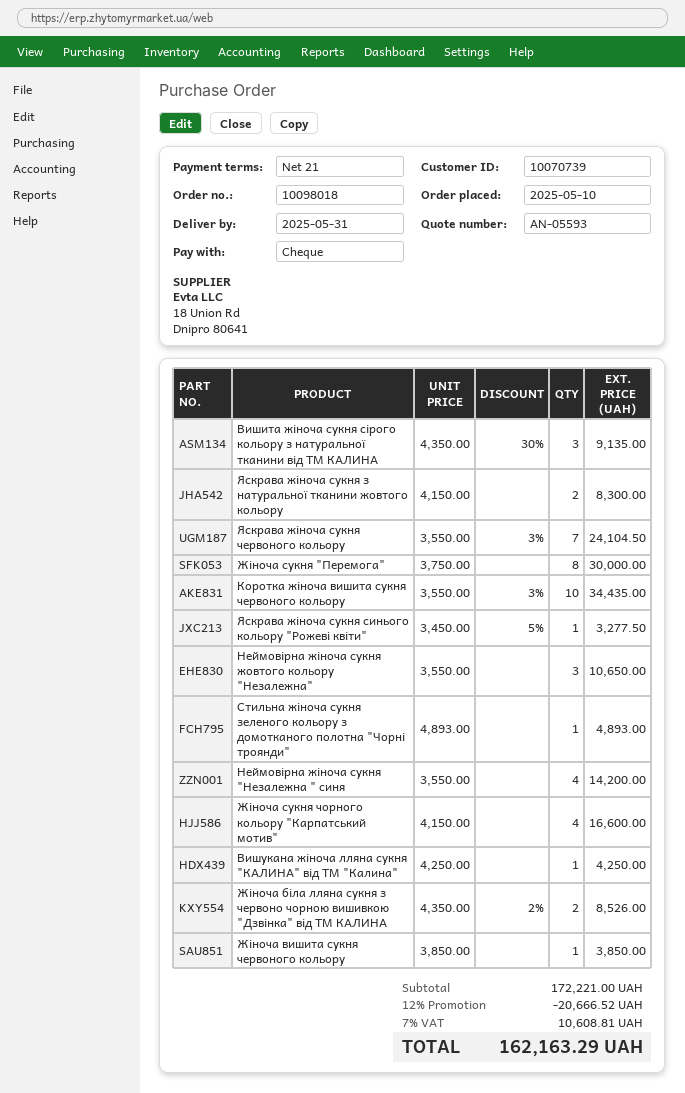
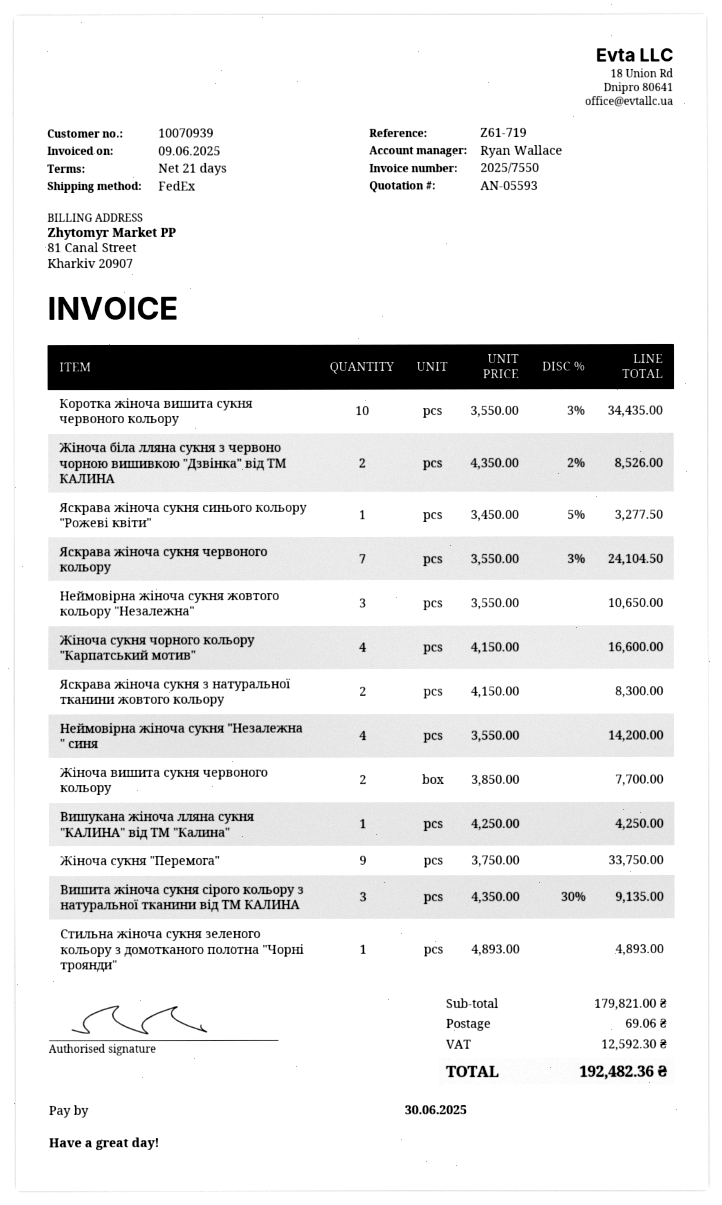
customer number: 10070739 -> 10070939
Жіноча сукня "Перемога": 8 x 3750.00 = 30000.00 -> 9 x 3750.00 = 33750.00
Жіноча вишита сукня червоного кольору: 1 x 3850.00 = 3850.00 -> 2 x 3850.00 = 7700.00
subtotal: 172221.00 -> 179821.00
discount: 12% = 20666.52 -> none
shipping: none -> 69.06
tax: 10608.81 -> 12592.30
total: 162163.29 -> 192482.36

